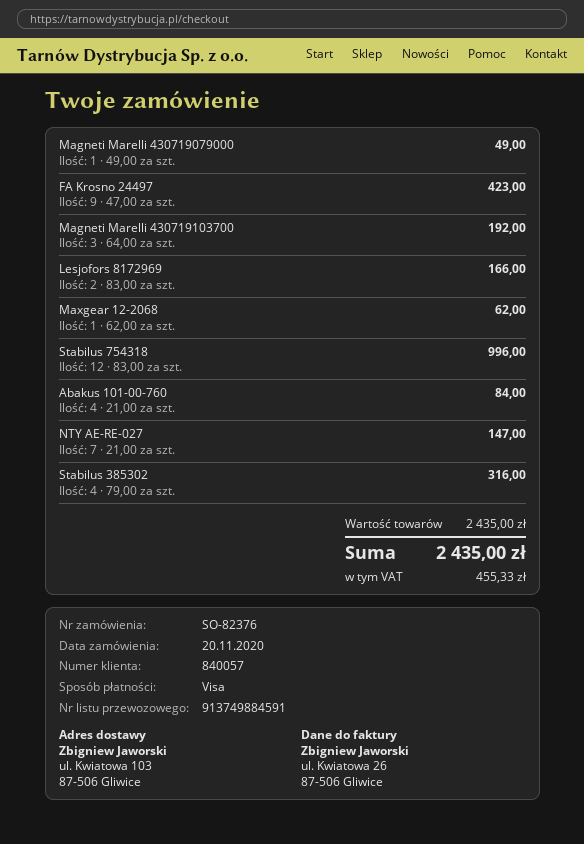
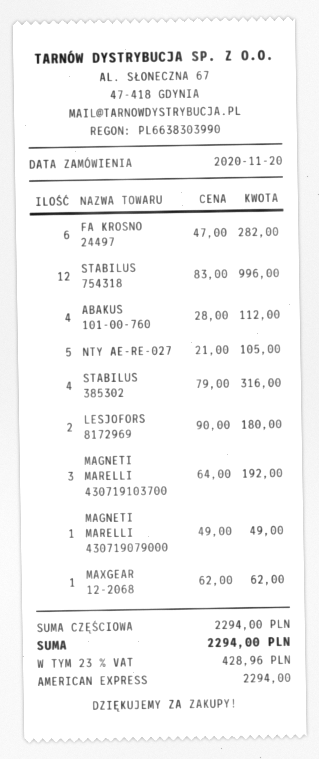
payment method: Visa -> American Express
FA Krosno 24497: 9 x 47.00 = 423.00 -> 6 x 47.00 = 282.00
Lesjofors 8172969: 2 x 83.00 = 166.00 -> 2 x 90.00 = 180.00
Abakus 101-00-760: 4 x 21.00 = 84.00 -> 4 x 28.00 = 112.00
NTY AE-RE-027: 7 x 21.00 = 147.00 -> 5 x 21.00 = 105.00
subtotal: 2435.00 -> 2294.00
tax: 455.33 -> 428.96
total: 2435.00 -> 2294.00

